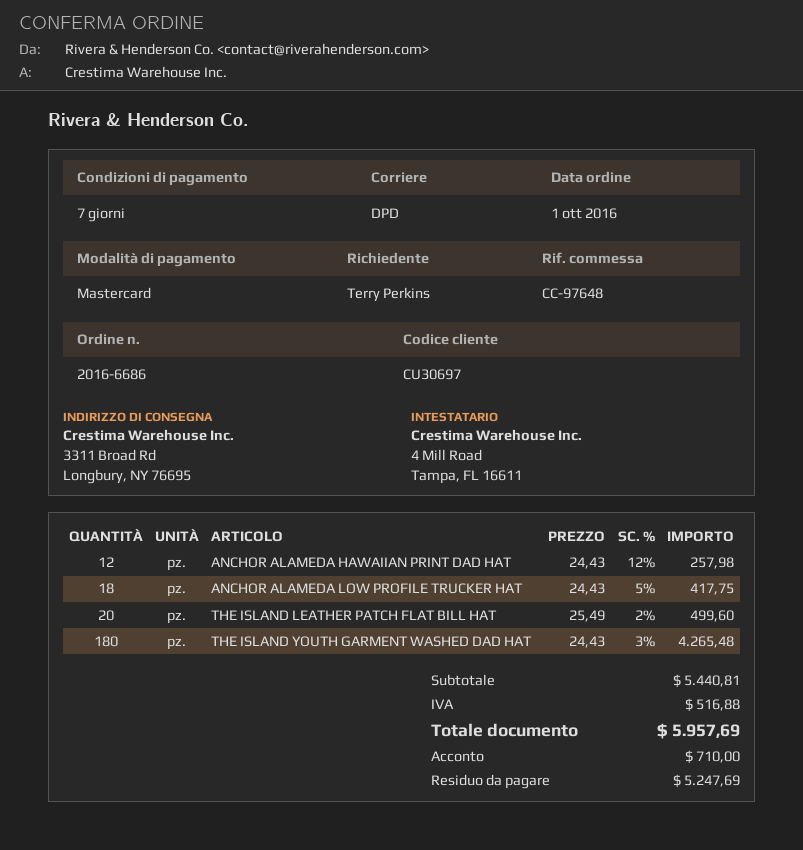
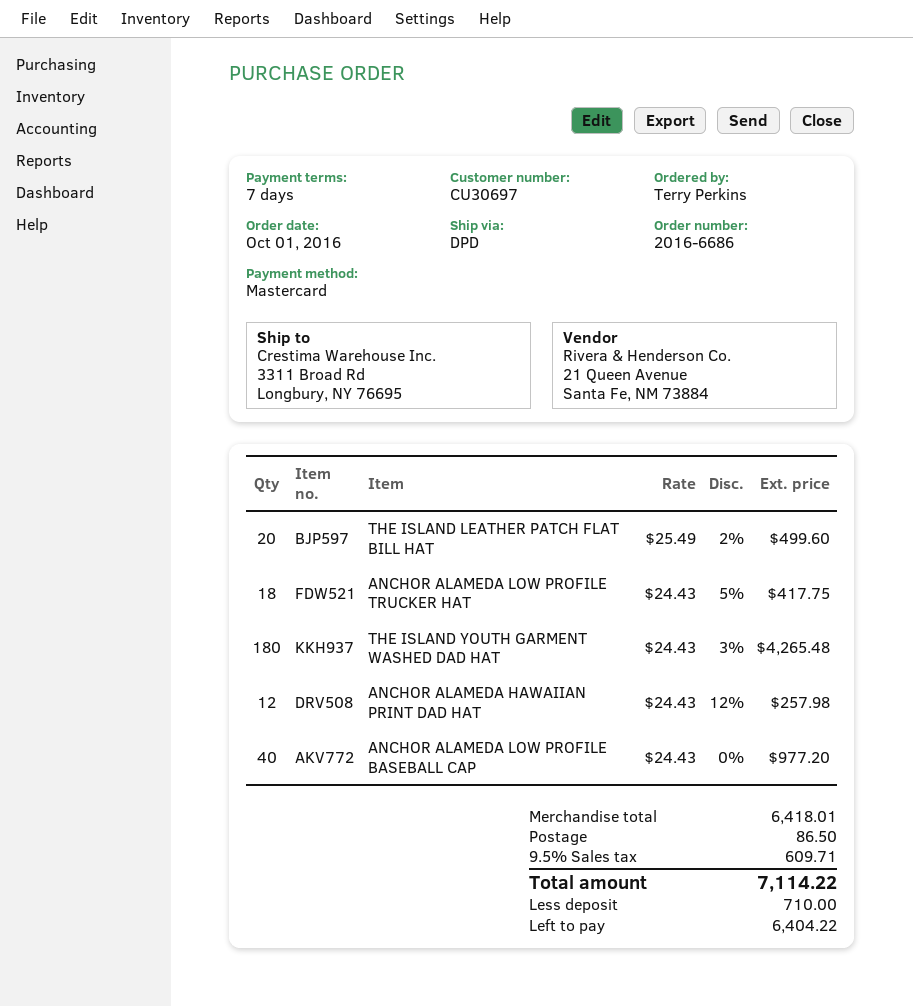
ANCHOR ALAMEDA LOW PROFILE BASEBALL CAP: none -> 40 x 24.43 = 977.20
subtotal: 5440.81 -> 6418.01
shipping: none -> 86.50
tax: 516.88 -> 609.71
total: 5957.69 -> 7114.22
balance: 5247.69 -> 6404.22

